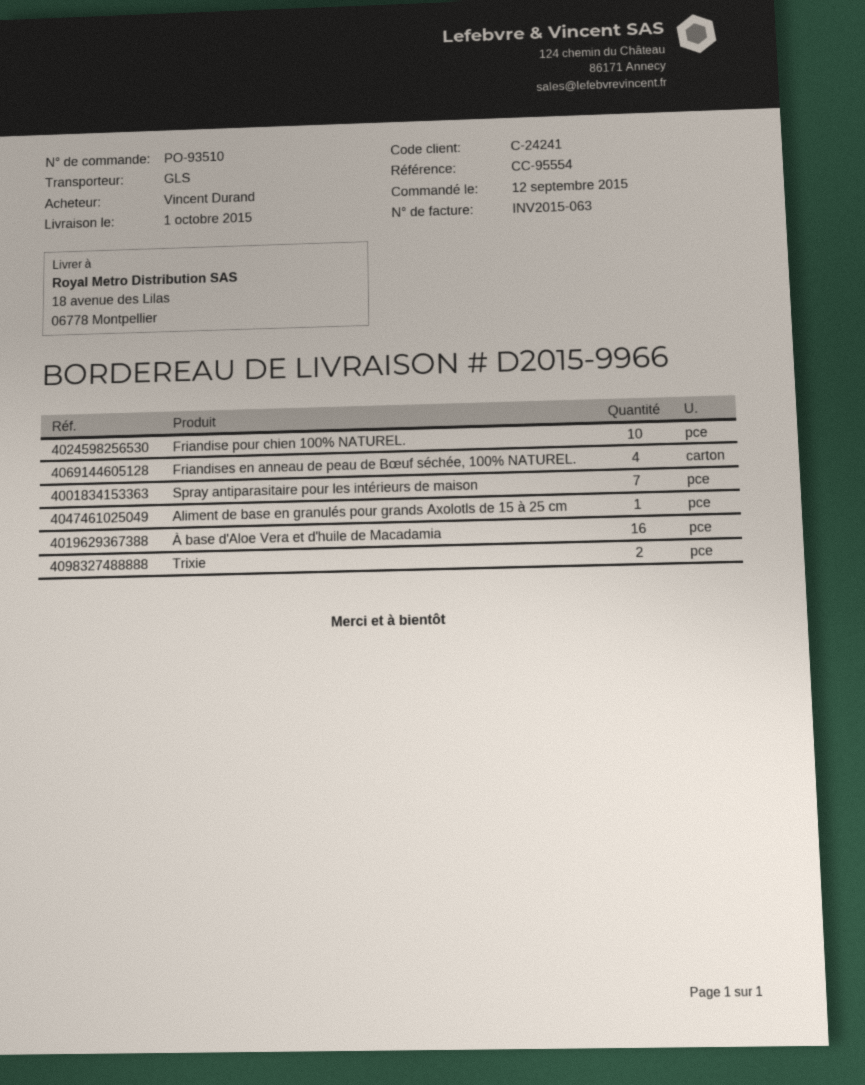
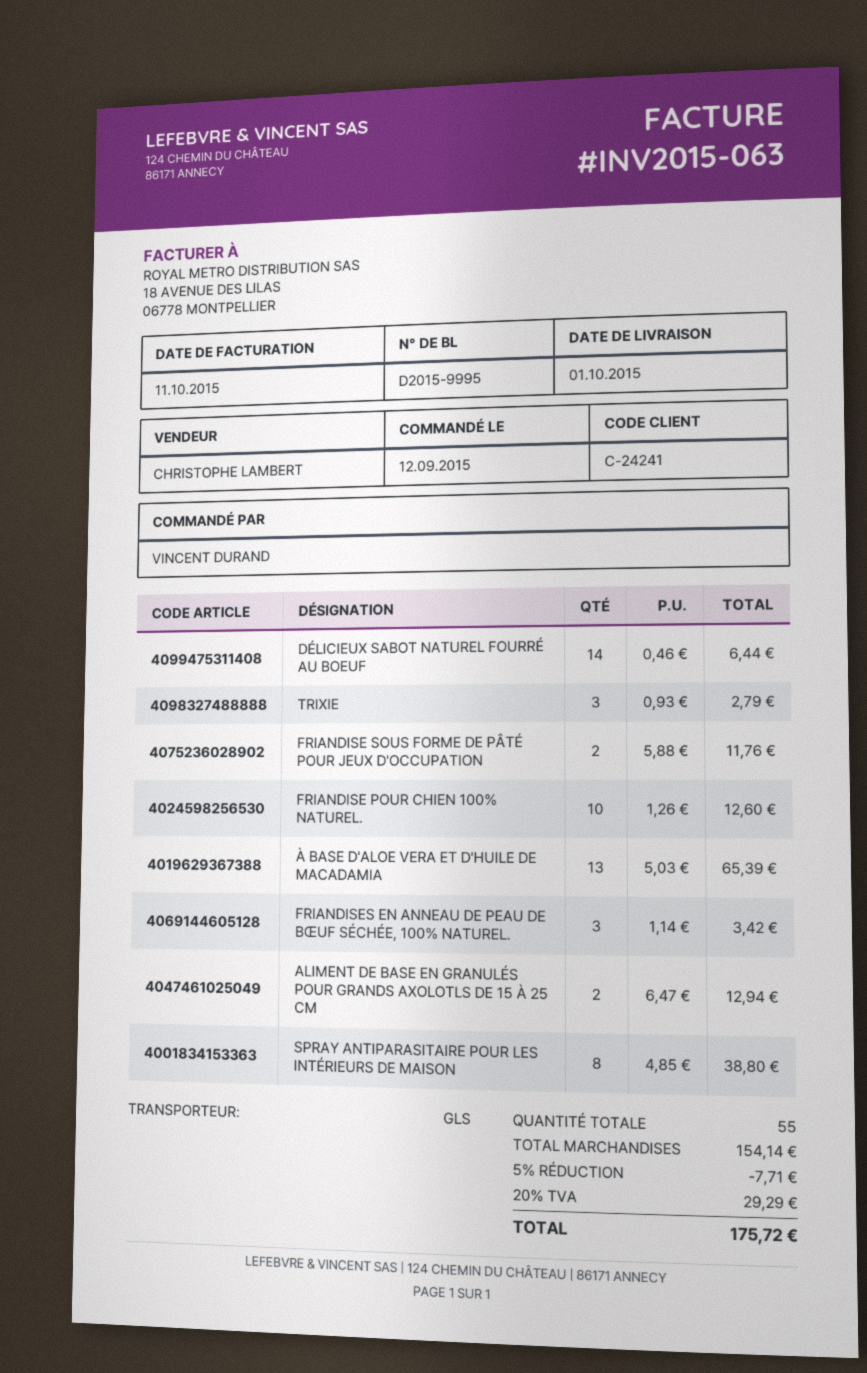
delivery note number: D2015-9966 -> D2015-9995
Friandises en anneau de peau de Bœuf séchée, 100% NATUREL.: 4 -> 3
Spray antiparasitaire pour les intérieurs de maison: 7 -> 8
Aliment de base en granulés pour grands Axolotls de 15 à 25 cm: 1 -> 2
À base d'Aloe Vera et d'huile de Macadamia: 16 -> 13
Trixie: 2 -> 3
DÉLICIEUX SABOT NATUREL FOURRÉ AU BOEUF: none -> 14
FRIANDISE SOUS FORME DE PÂTÉ POUR JEUX D'OCCUPATION: none -> 2

